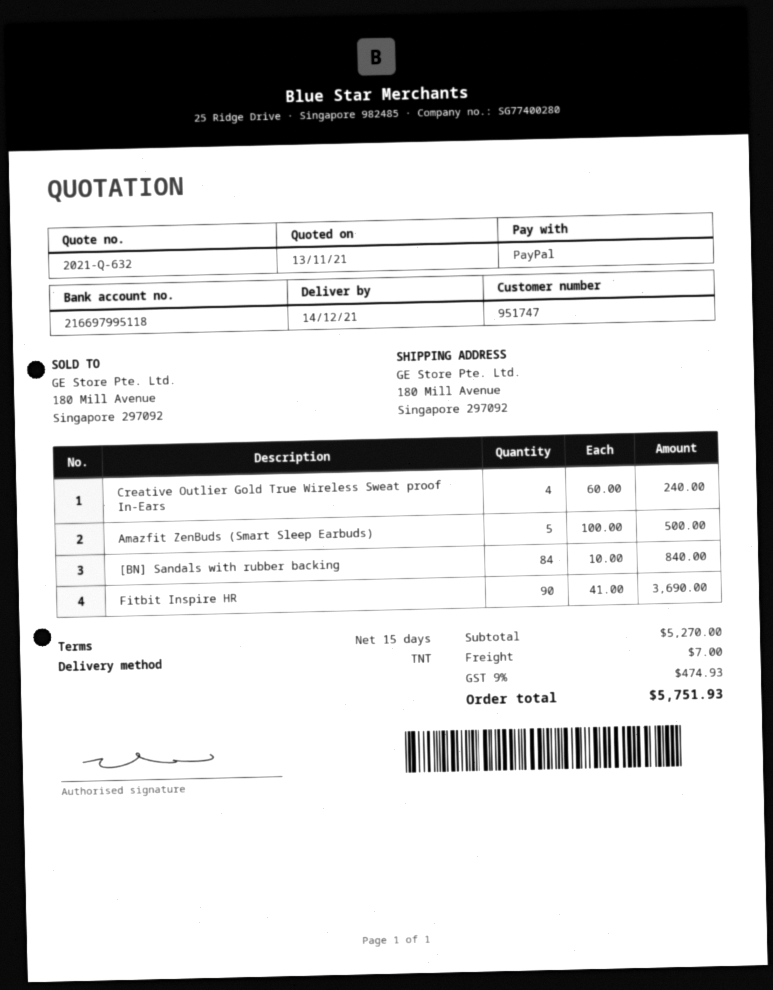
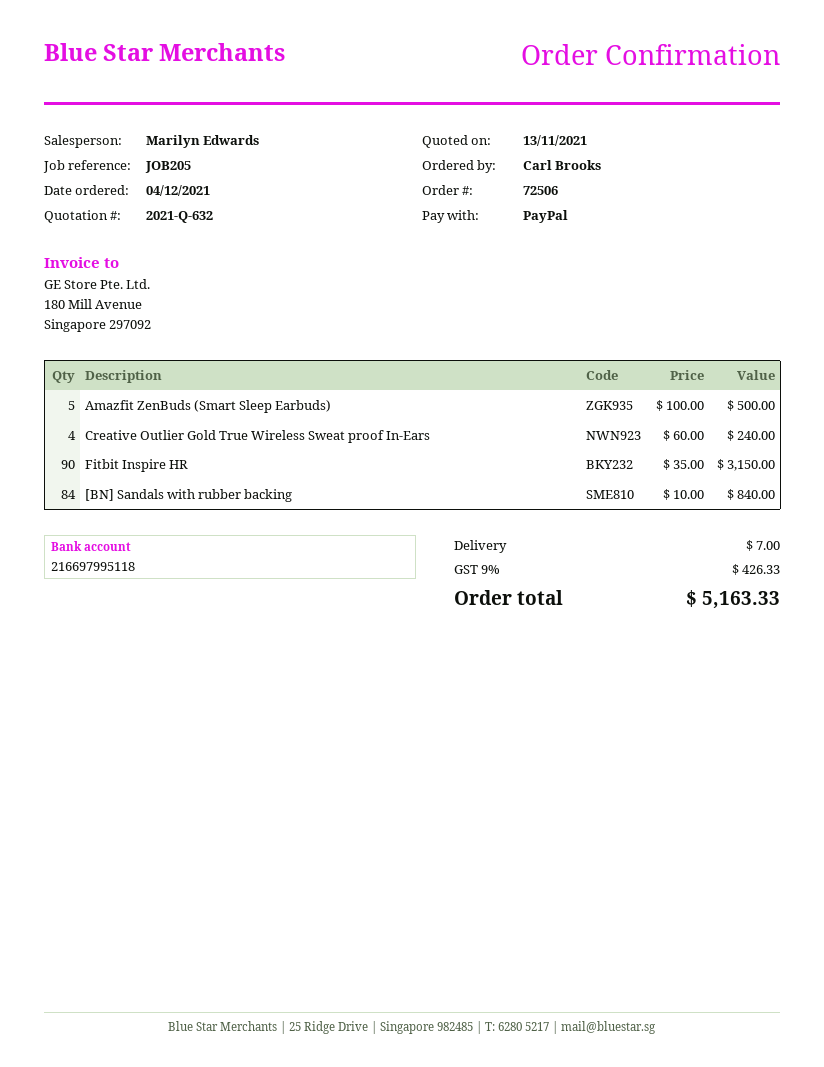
Fitbit Inspire HR: 90 x 41.00 = 3690.00 -> 90 x 35.00 = 3150.00
tax: 9% = 474.93 -> 9% = 426.33
total: 5751.93 -> 5163.33

